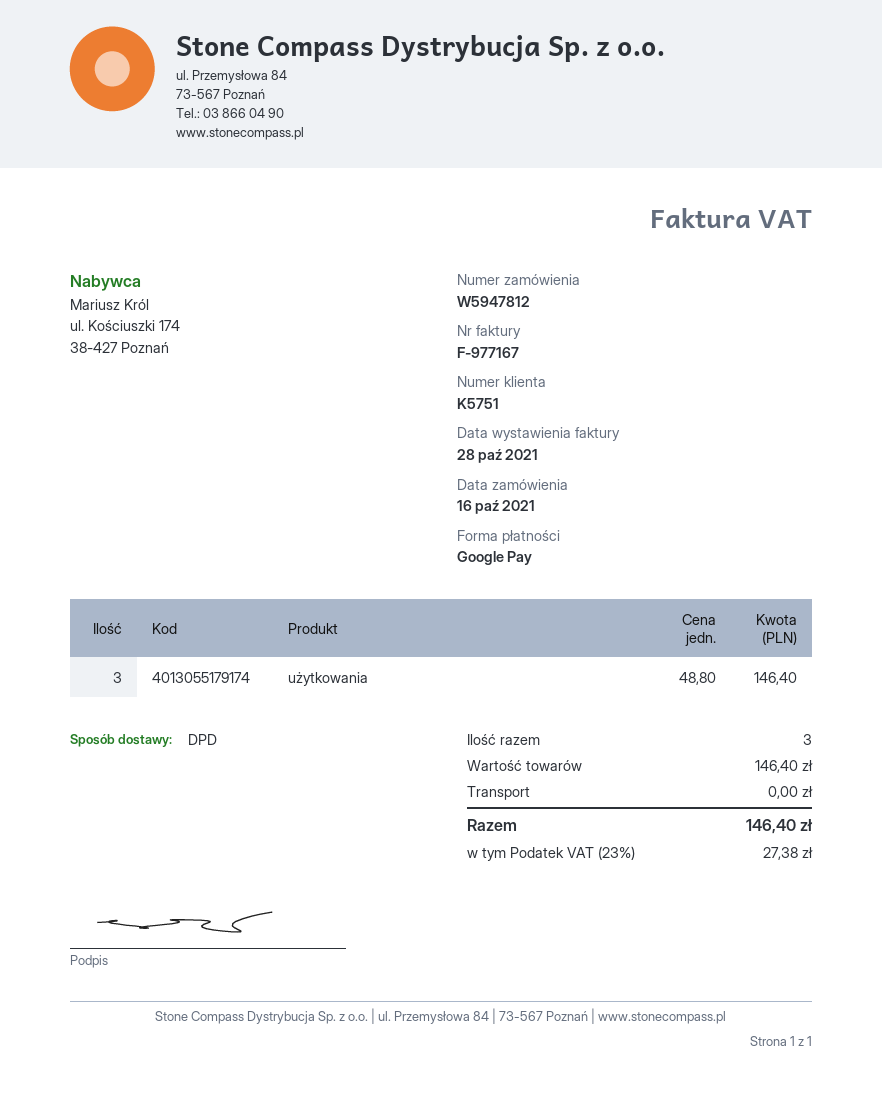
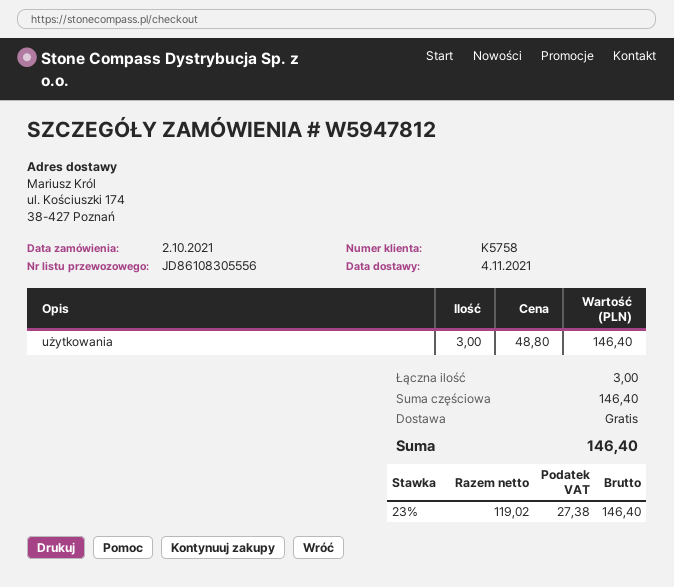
order date: 2021-10-16 -> 2021-10-02
customer number: K5751 -> K5758

